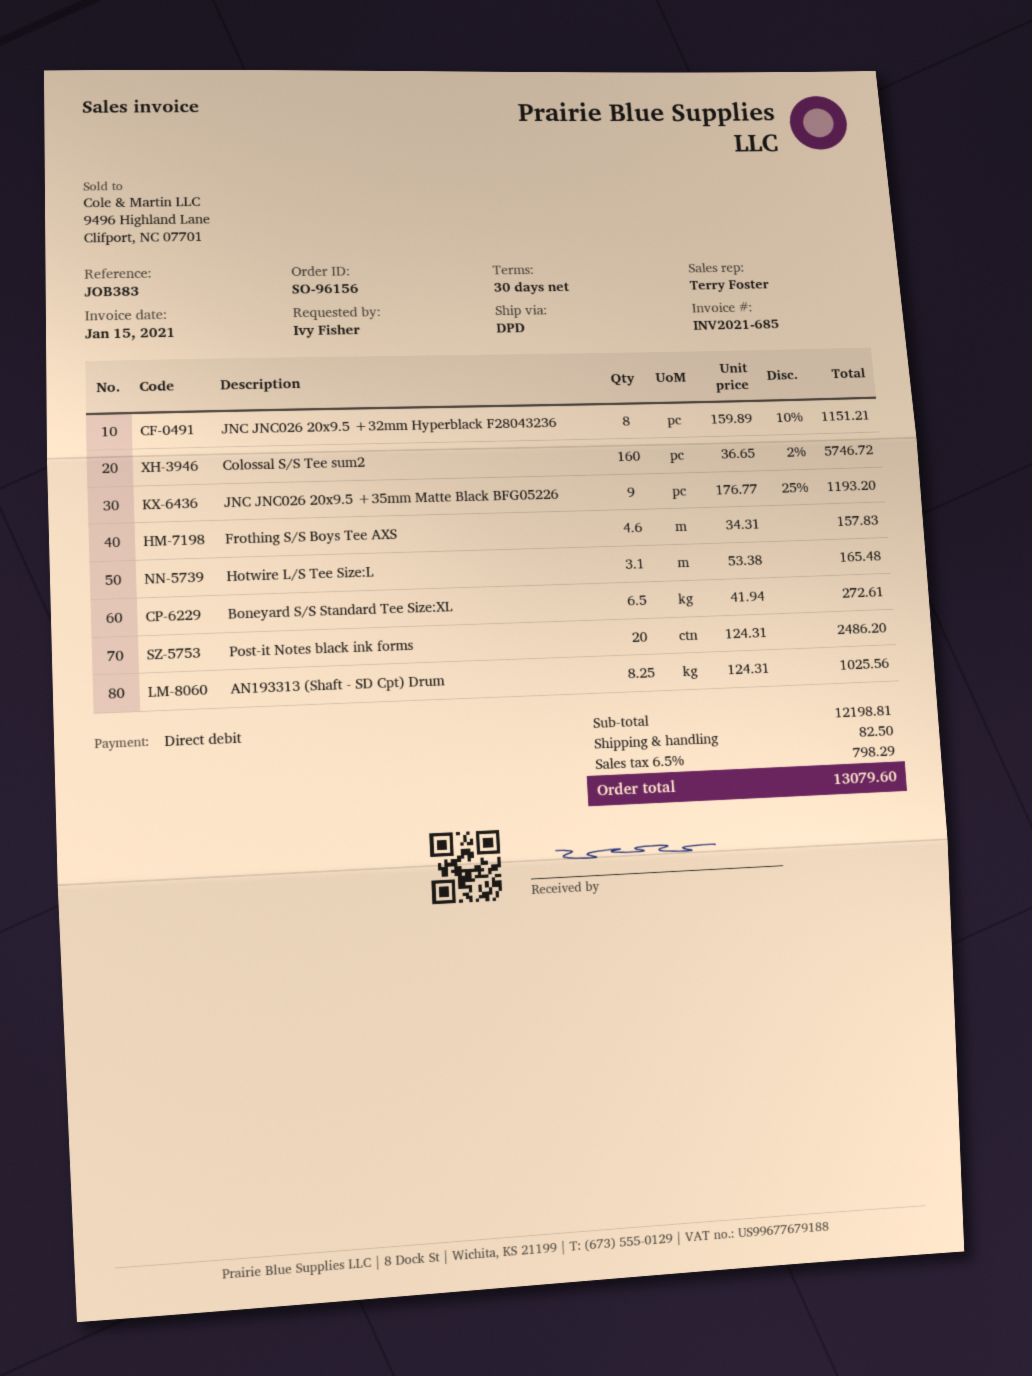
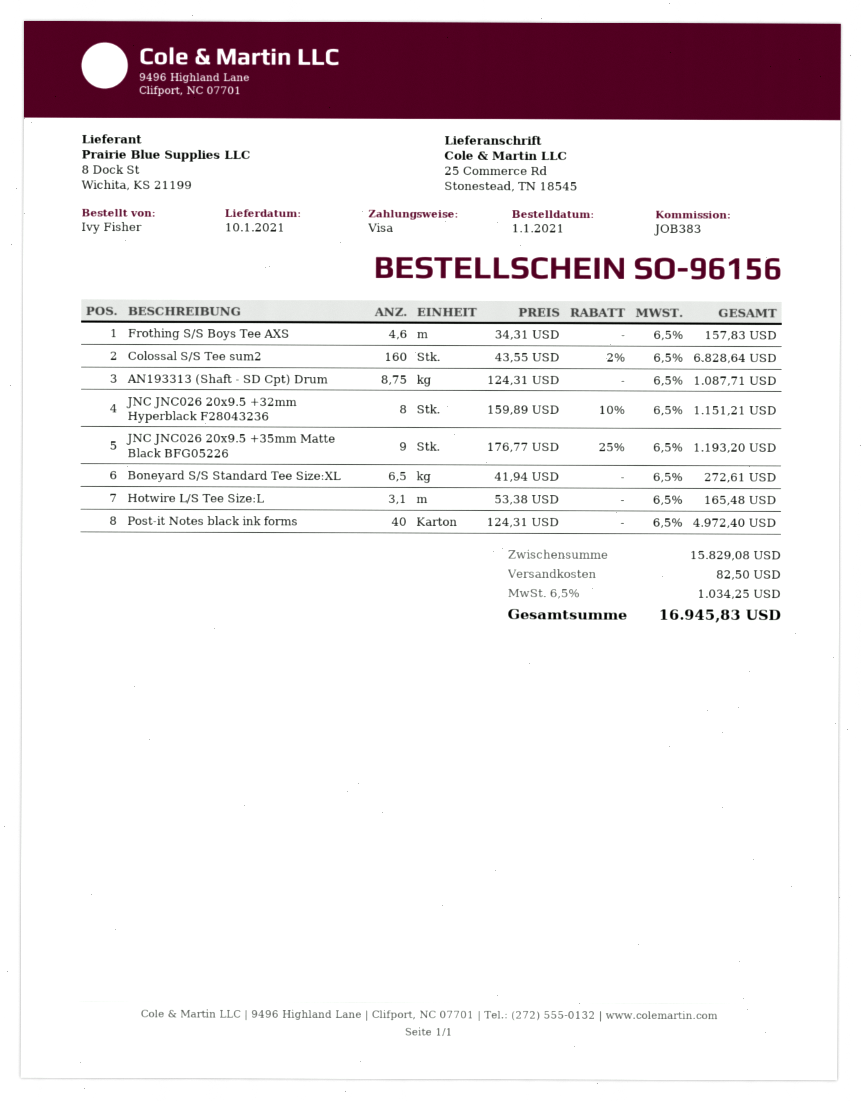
payment method: direct debit -> Visa
Colossal S/S Tee sum2: 160 x 36.65 - 2% = 5746.72 -> 160 x 43.55 - 2% = 6828.64
Post-it Notes black ink forms: 20 x 124.31 = 2486.20 -> 40 x 124.31 = 4972.40
AN193313 (Shaft - SD Cpt) Drum: 8.25 x 124.31 = 1025.56 -> 8.75 x 124.31 = 1087.71
subtotal: 12198.81 -> 15829.08
tax: 6.5% = 798.29 -> 6.5% = 1034.25
total: 13079.60 -> 16945.83

